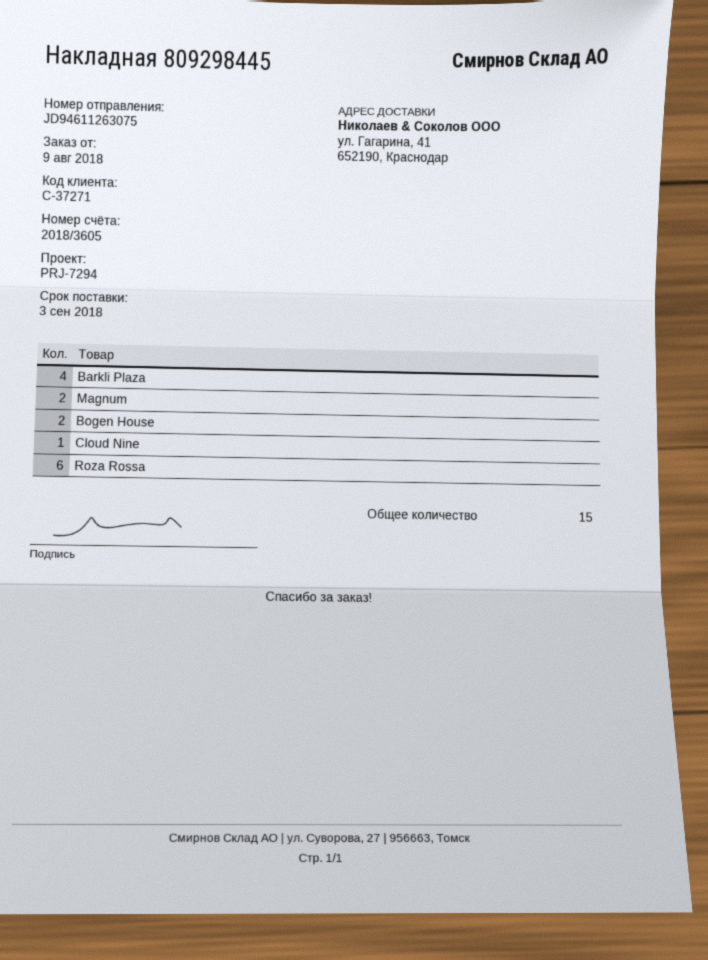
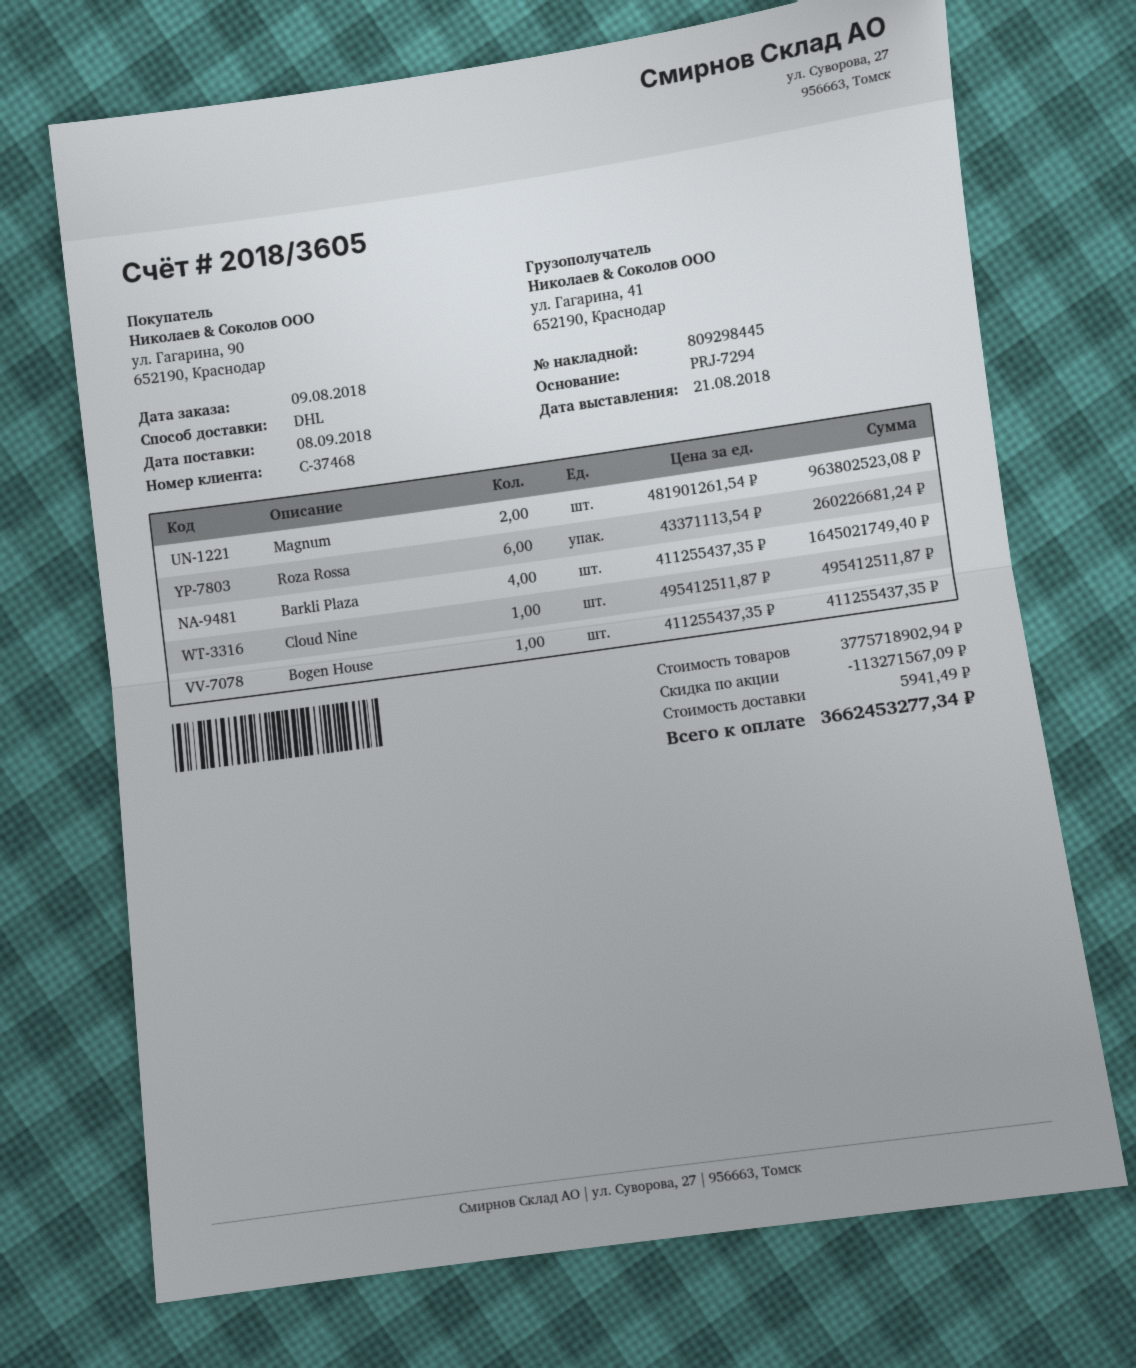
delivery date: 2018-09-03 -> 2018-09-08
customer number: C-37271 -> C-37468
Bogen House: 2 -> 1

